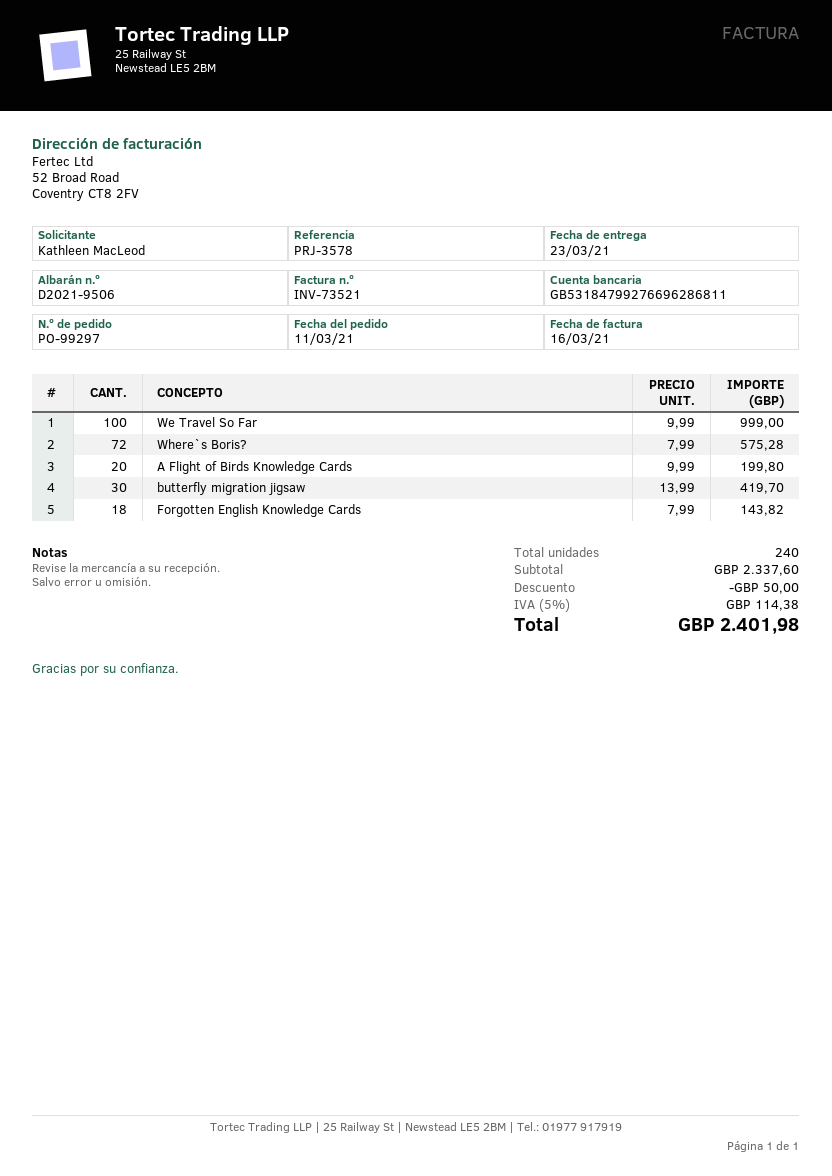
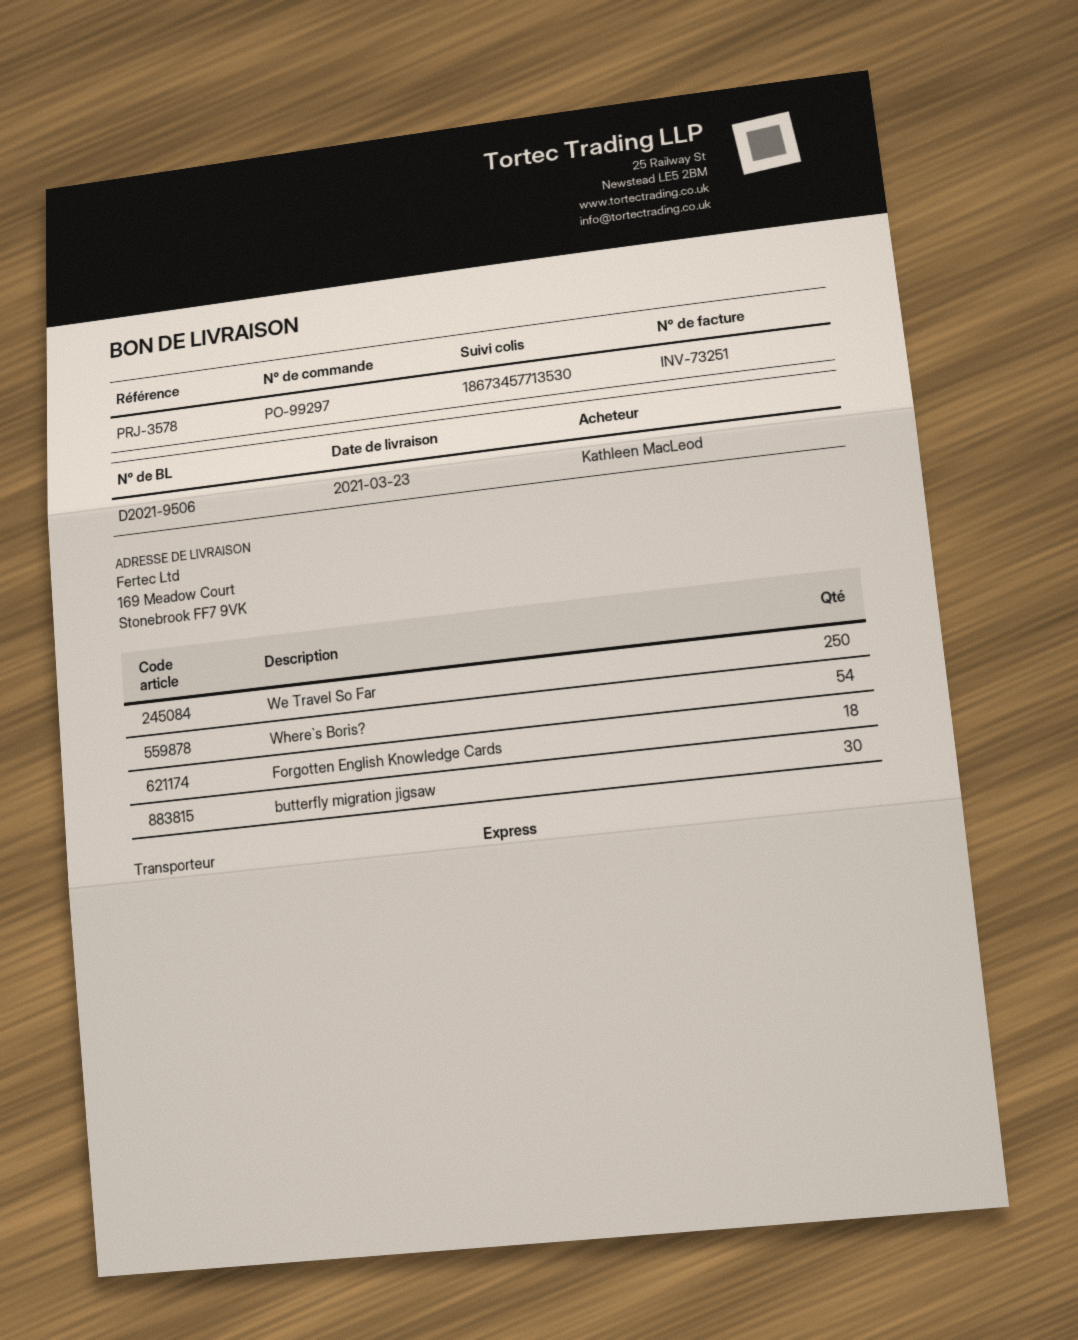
invoice number: INV-73521 -> INV-73251
We Travel So Far: 100 -> 250
Where`s Boris?: 72 -> 54
A Flight of Birds Knowledge Cards: 20 -> none

